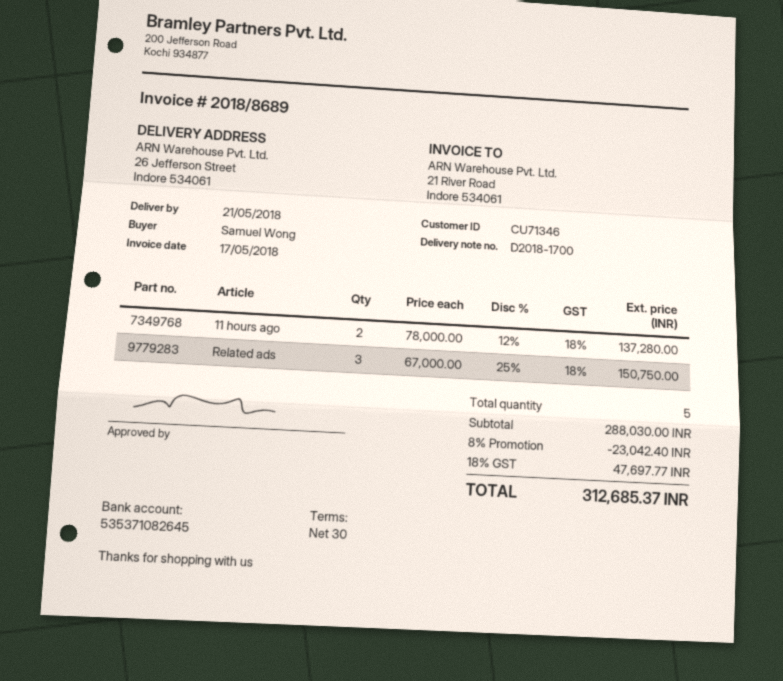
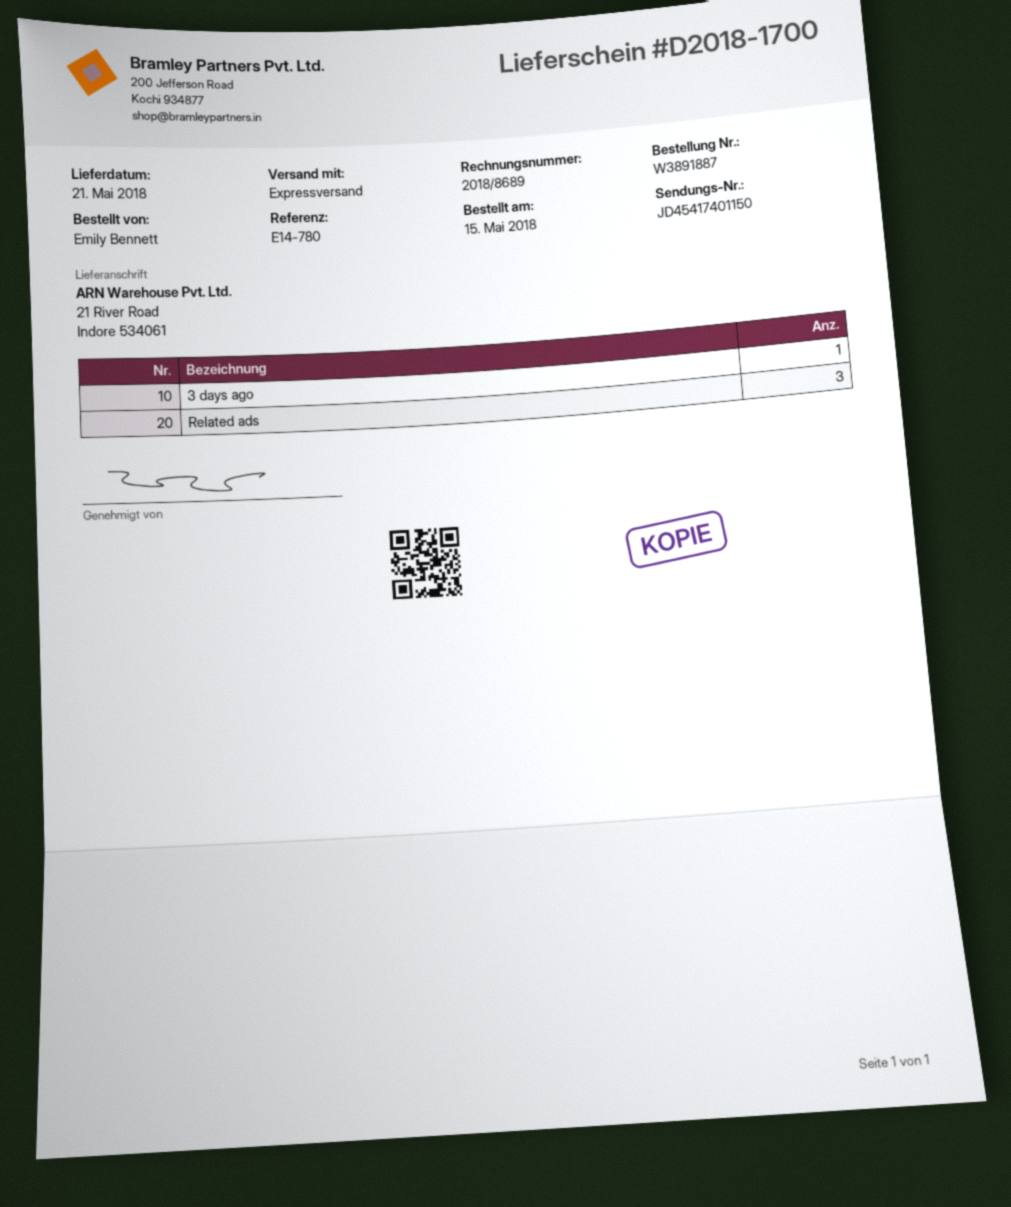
ordered by: Samuel Wong -> Emily Bennett
ship to: 26 Jefferson Street, Indore 534061 -> 21 River Road, Indore 534061
11 hours ago: 2 -> none
3 days ago: none -> 1

